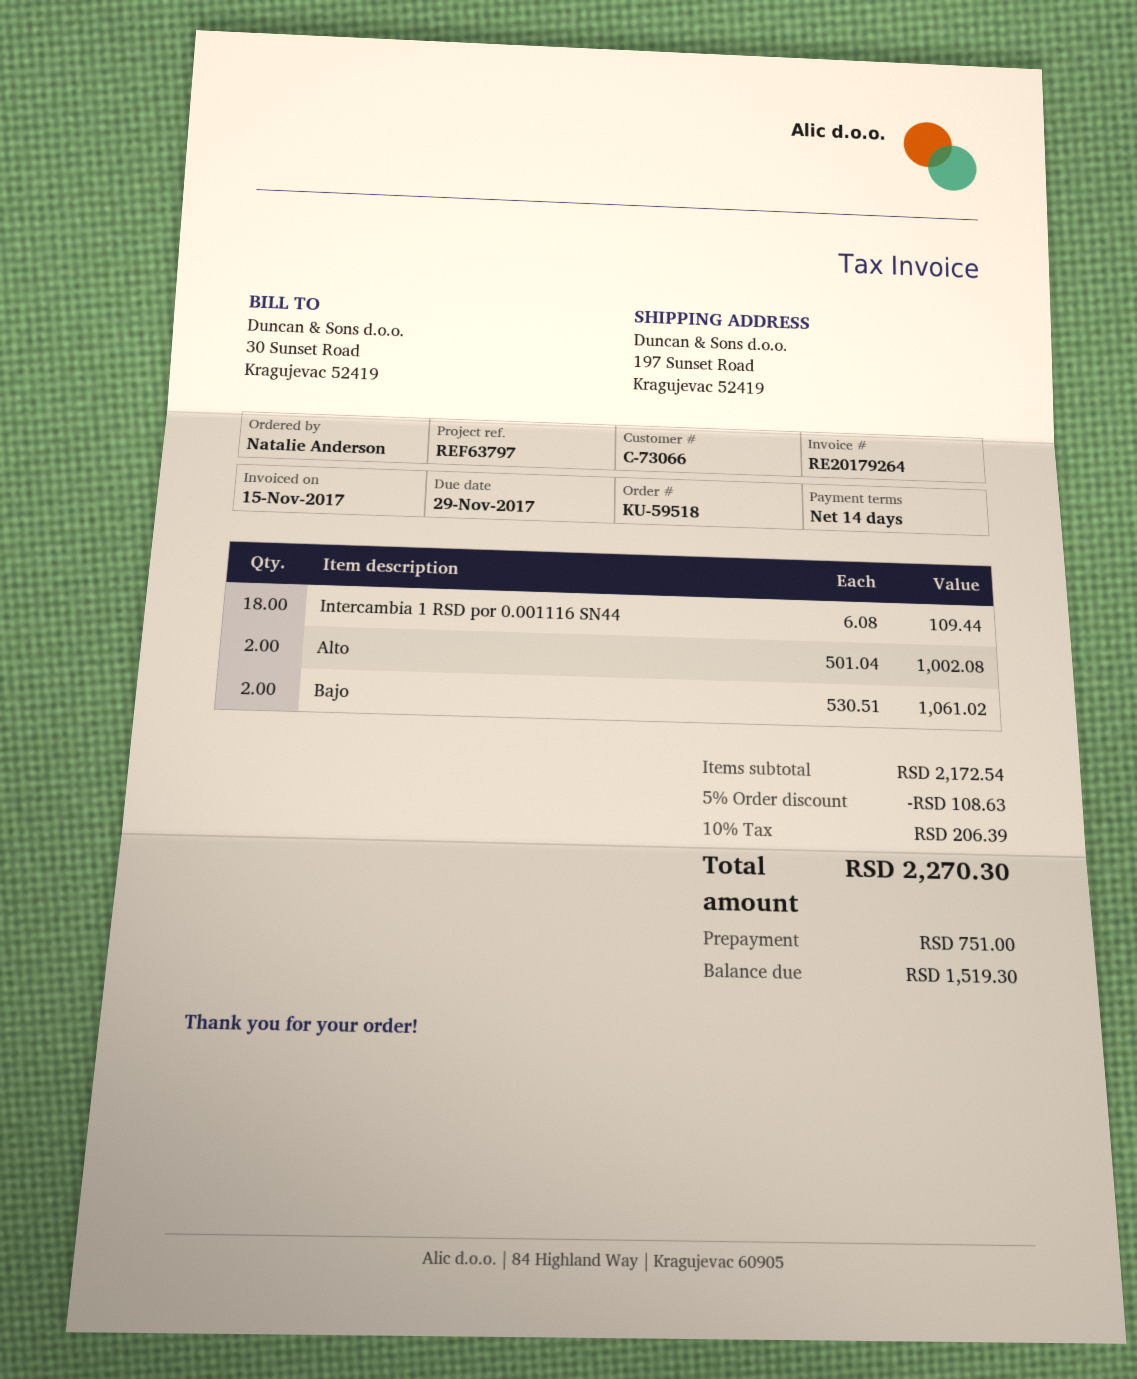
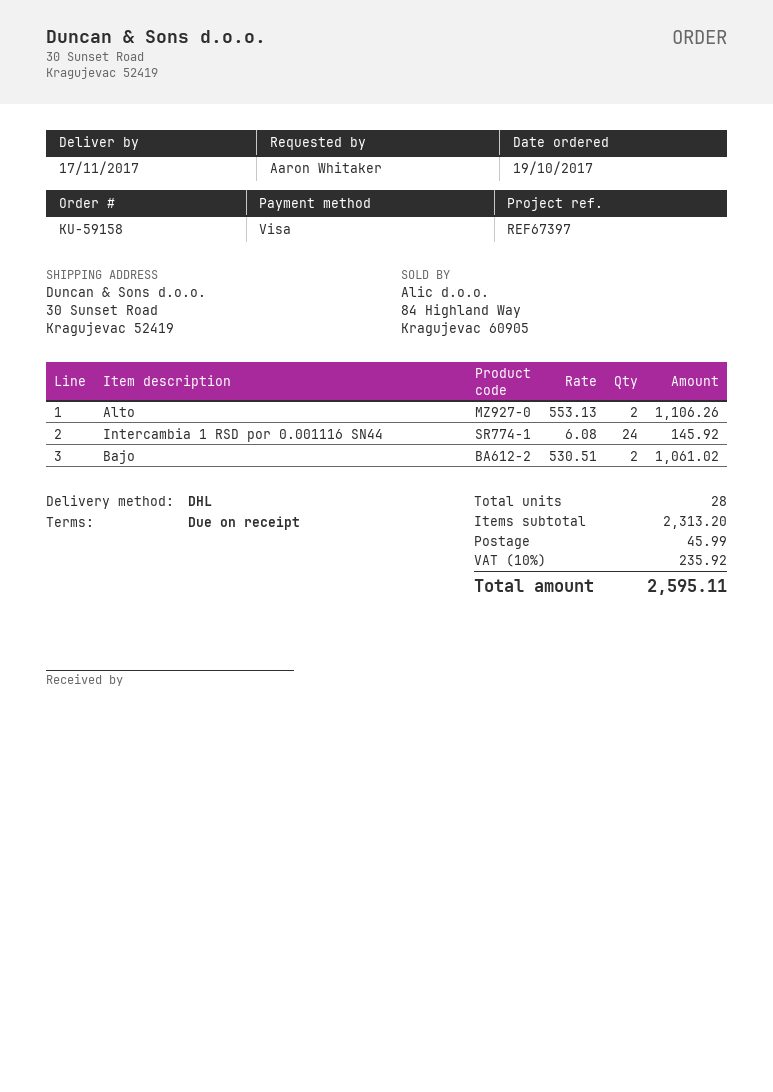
order number: KU-59518 -> KU-59158
payment terms: 14 days -> on receipt
reference: REF63797 -> REF67397
ordered by: Natalie Anderson -> Aaron Whitaker
ship to: 197 Sunset Road, Kragujevac 52419 -> 30 Sunset Road, Kragujevac 52419
Intercambia 1 RSD por 0.001116 SN44: 18 x 6.08 = 109.44 -> 24 x 6.08 = 145.92
Alto: 2 x 501.04 = 1002.08 -> 2 x 553.13 = 1106.26
subtotal: 2172.54 -> 2313.20
discount: 5% = 108.63 -> none
shipping: none -> 45.99
tax: 10% = 206.39 -> 10% = 235.92
total: 2270.30 -> 2595.11

